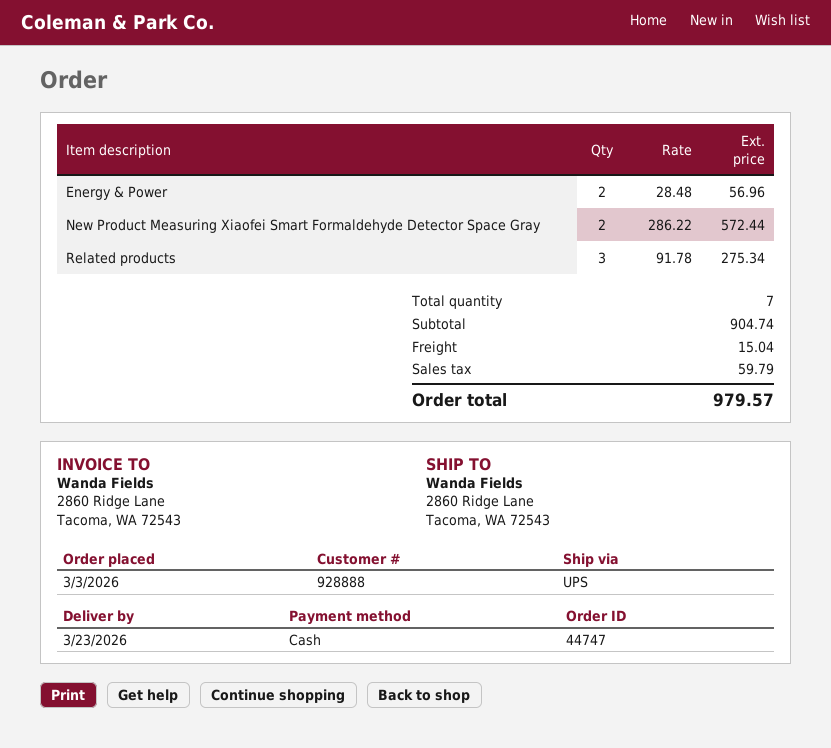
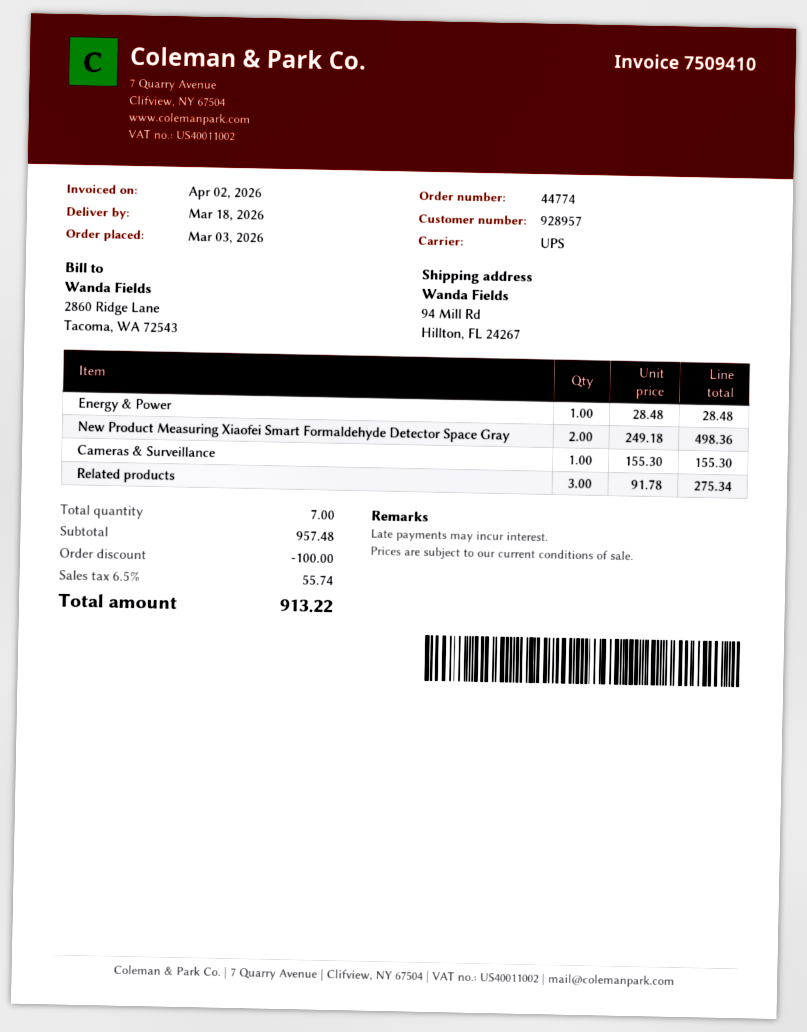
order number: 44747 -> 44774
delivery date: 2026-03-23 -> 2026-03-18
customer number: 928888 -> 928957
ship to: 2860 Ridge Lane, Tacoma, WA 72543 -> 94 Mill Rd, Hillton, FL 24267
Energy & Power: 2 x 28.48 = 56.96 -> 1 x 28.48 = 28.48
New Product Measuring Xiaofei Smart Formaldehyde Detector Space Gray: 2 x 286.22 = 572.44 -> 2 x 249.18 = 498.36
Cameras & Surveillance: none -> 1 x 155.30 = 155.30
subtotal: 904.74 -> 957.48
discount: none -> 100.00
shipping: 15.04 -> none
tax: 59.79 -> 55.74
total: 979.57 -> 913.22

